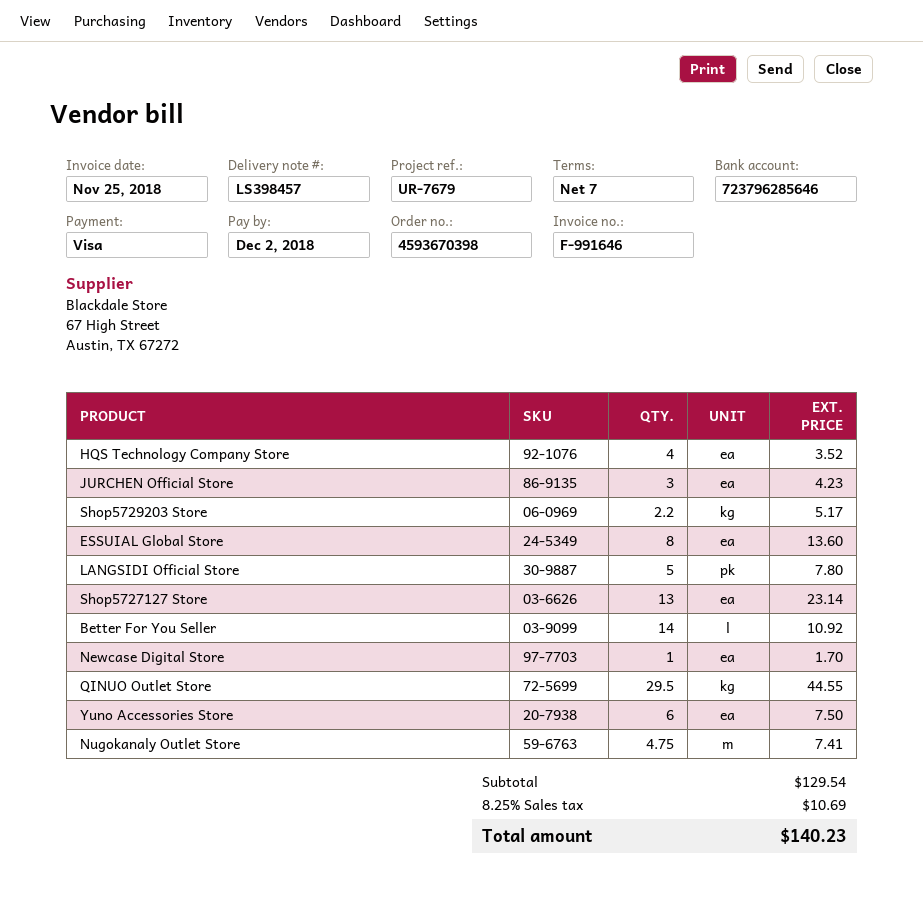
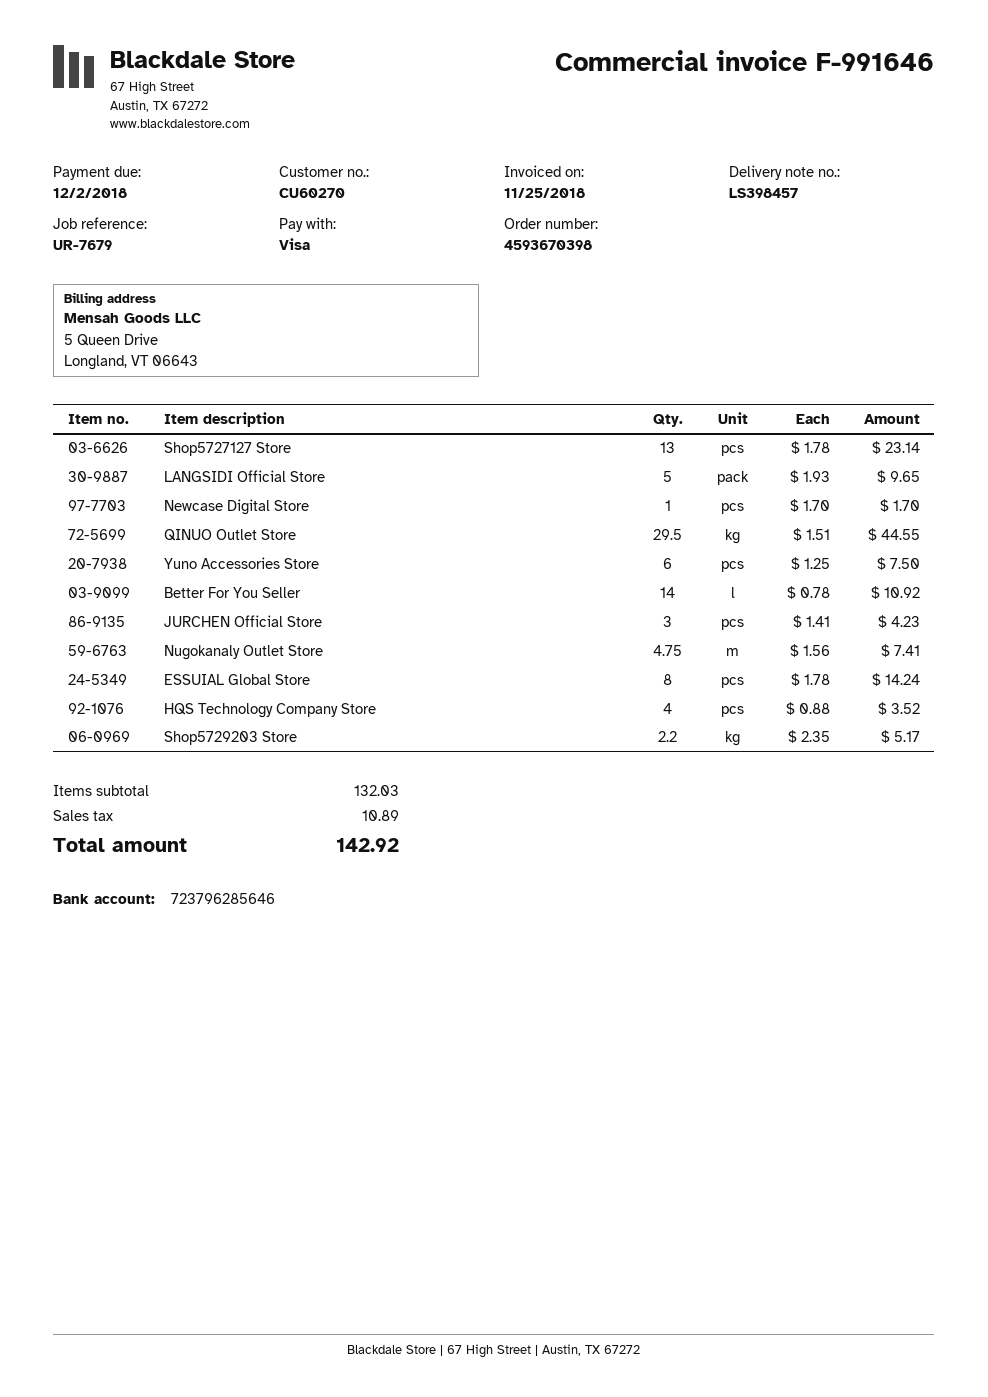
ESSUIAL Global Store: 8 for 13.60 -> 8 for 14.24
LANGSIDI Official Store: 5 for 7.80 -> 5 for 9.65
subtotal: 129.54 -> 132.03
tax: 10.69 -> 10.89
total: 140.23 -> 142.92

